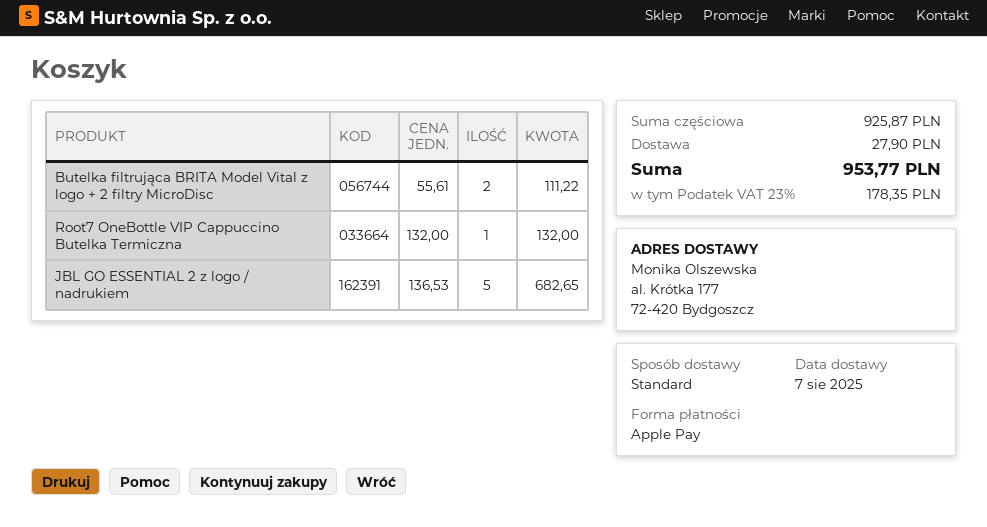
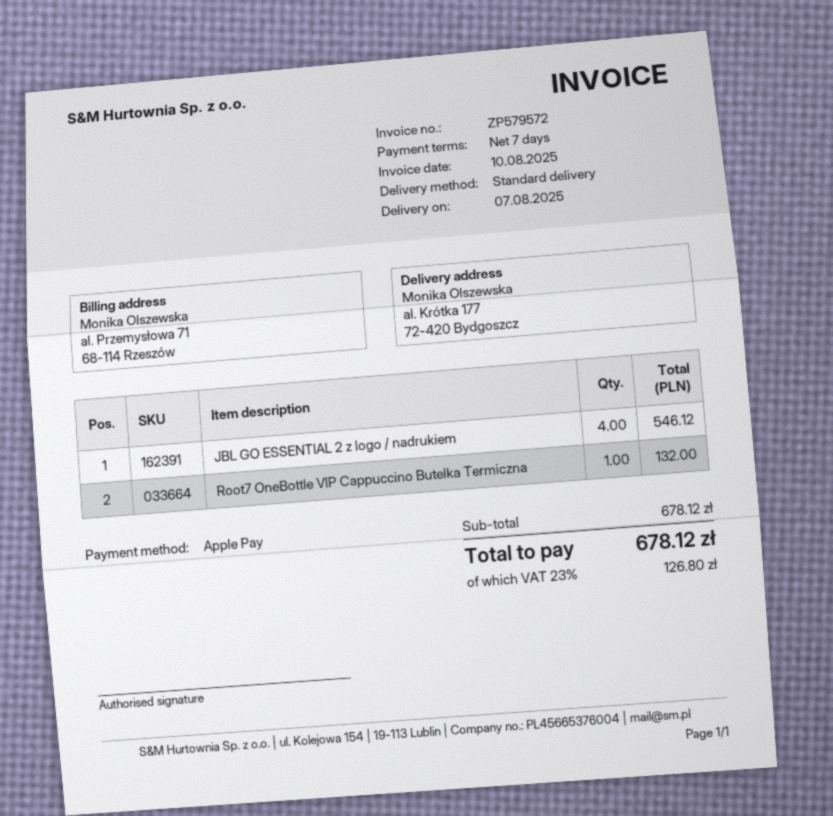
Butelka filtrująca BRITA Model Vital z logo + 2 filtry MicroDisc: 2 for 111.22 -> none
JBL GO ESSENTIAL 2 z logo / nadrukiem: 5 for 682.65 -> 4 for 546.12
subtotal: 925.87 -> 678.12
shipping: 27.90 -> none
tax: 23% = 178.35 -> 23% = 126.80
total: 953.77 -> 678.12

